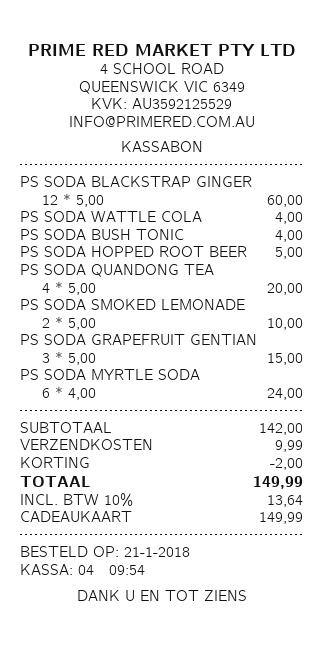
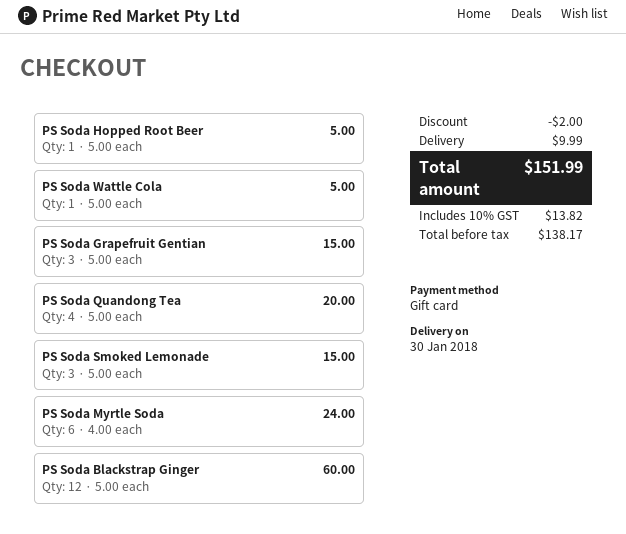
PS SODA WATTLE COLA: 1 x 4.00 = 4.00 -> 1 x 5.00 = 5.00
PS SODA BUSH TONIC: 1 x 4.00 = 4.00 -> none
PS SODA SMOKED LEMONADE: 2 x 5.00 = 10.00 -> 3 x 5.00 = 15.00
tax: 10% = 13.64 -> 10% = 13.82
total: 149.99 -> 151.99

